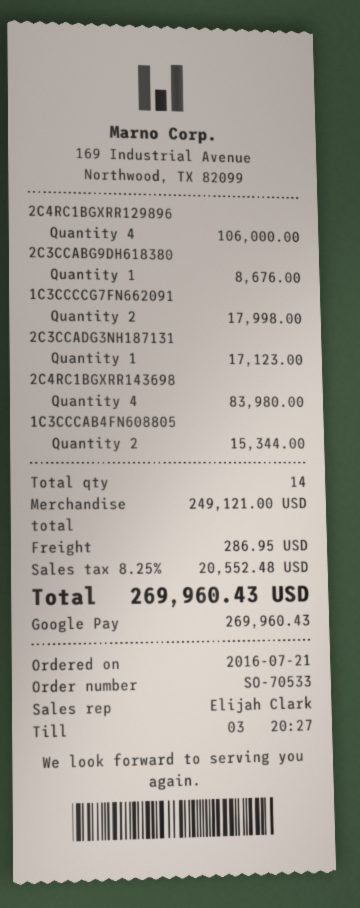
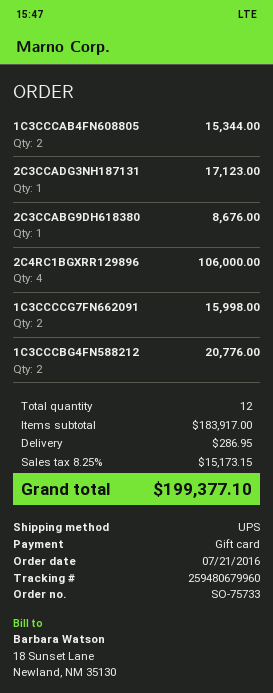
order number: SO-70533 -> SO-75733
payment method: Google Pay -> gift card
1C3CCCCG7FN662091: 2 for 17998.00 -> 2 for 15998.00
2C4RC1BGXRR143698: 4 for 83980.00 -> none
1C3CCCBG4FN588212: none -> 2 for 20776.00
total quantity: 14 -> 12
subtotal: 249121.00 -> 183917.00
tax: 8.25% = 20552.48 -> 8.25% = 15173.15
total: 269960.43 -> 199377.10

